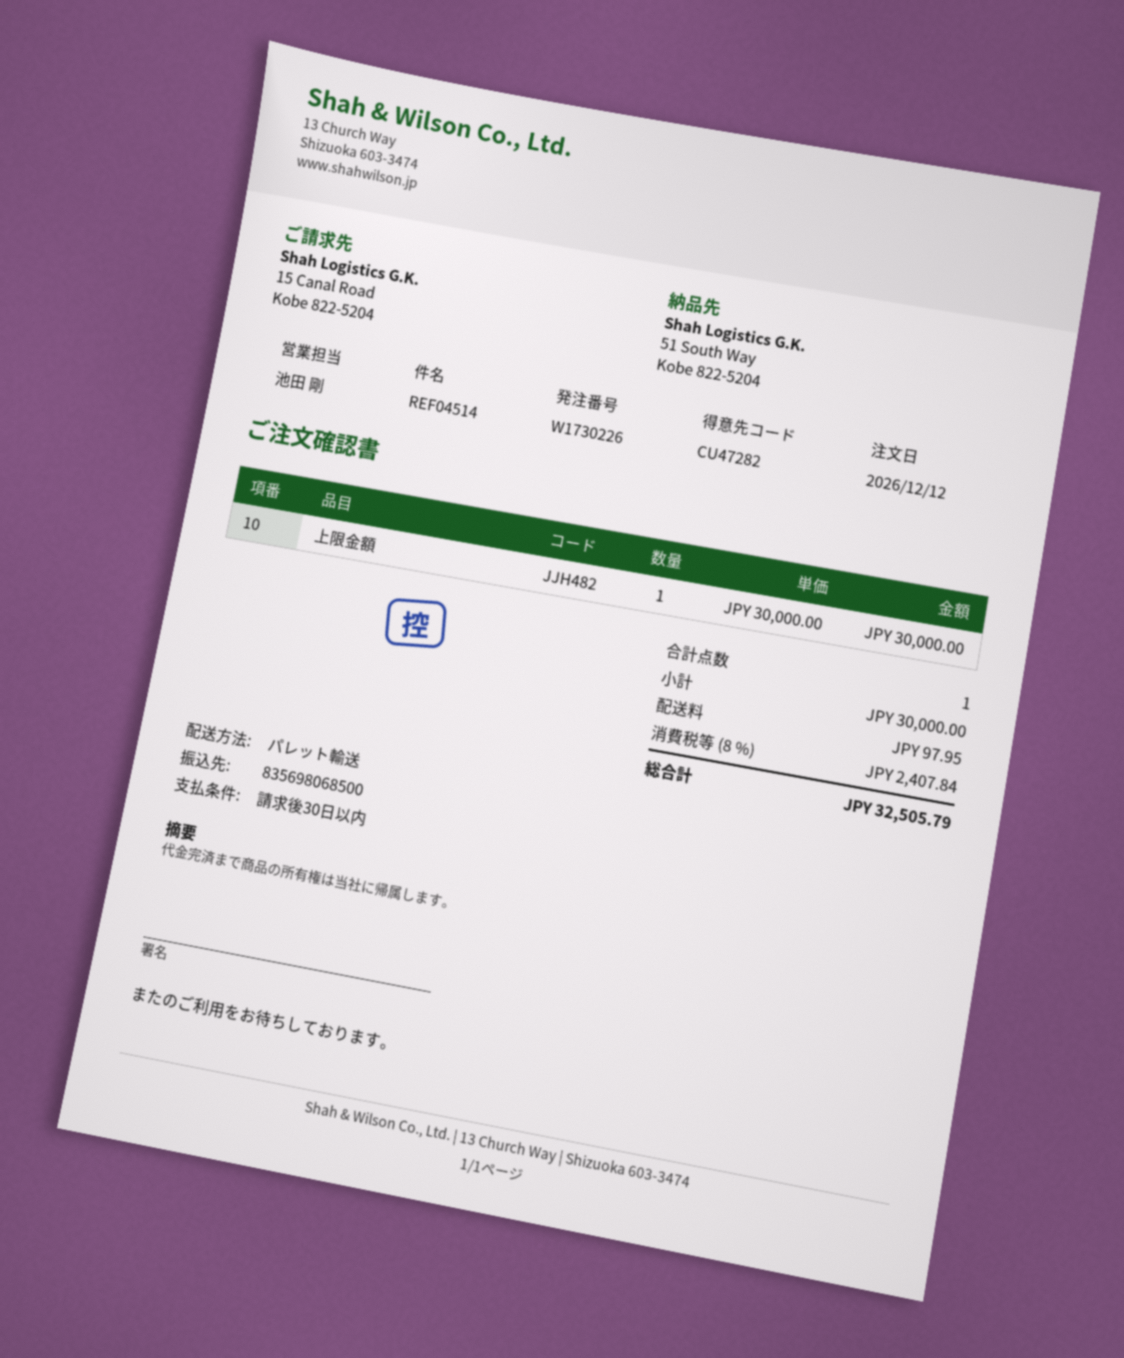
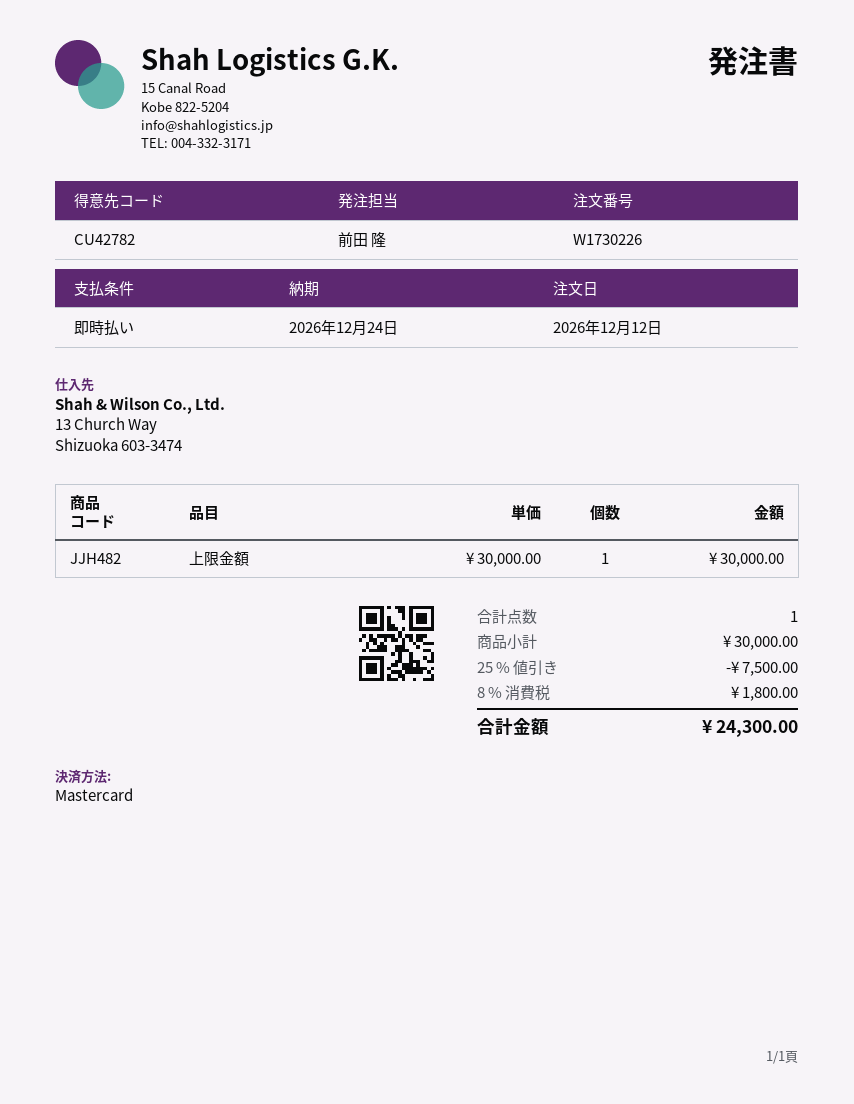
payment terms: 30 days -> on receipt
customer number: CU47282 -> CU42782
discount: none -> 25% = 7500.00
shipping: 97.95 -> none
tax: 8% = 2407.84 -> 8% = 1800.00
total: 32505.79 -> 24300.00

